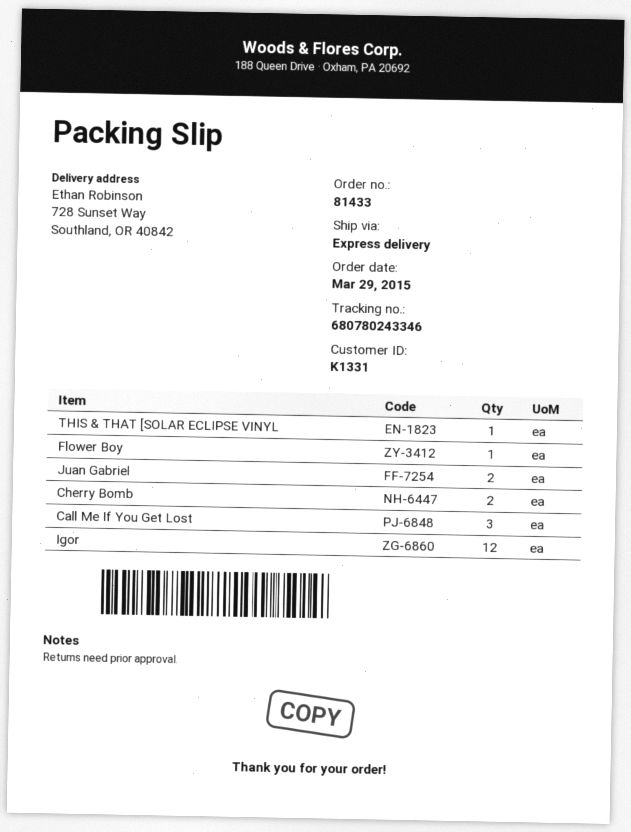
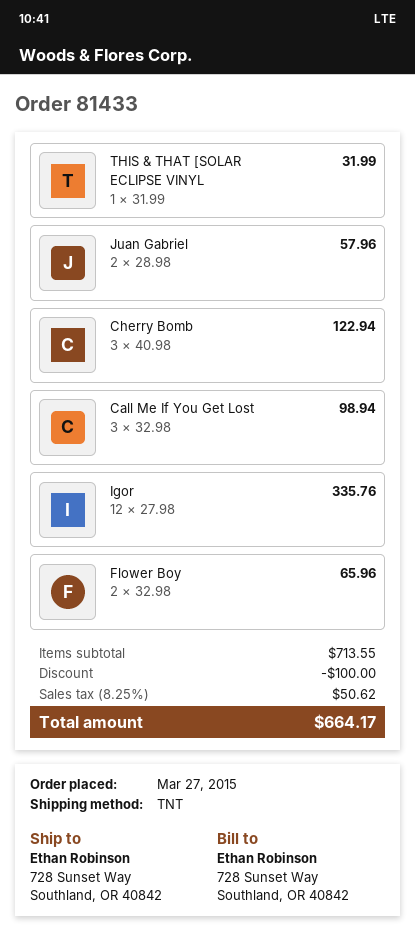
order date: 2015-03-29 -> 2015-03-27
shipping method: express -> TNT
Flower Boy: 1 -> 2
Cherry Bomb: 2 -> 3

